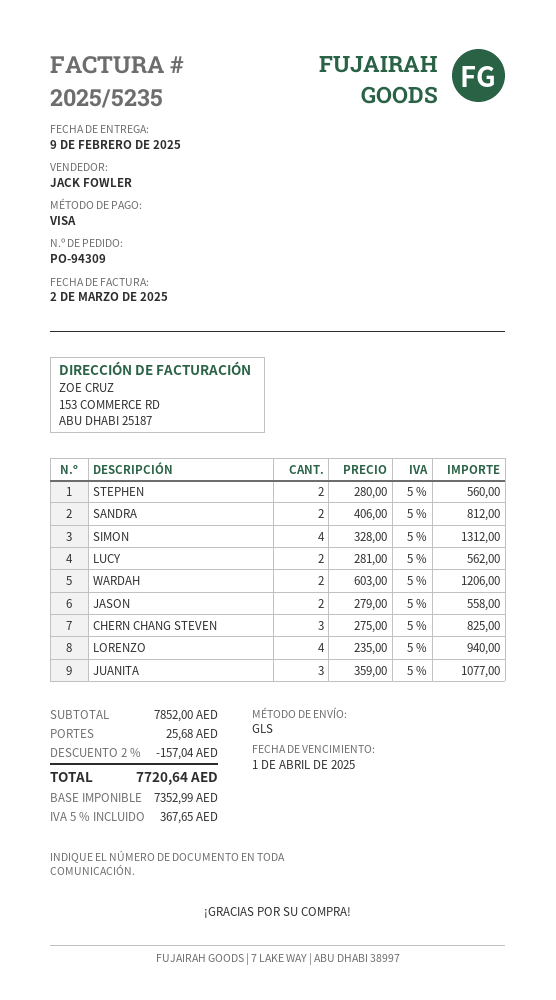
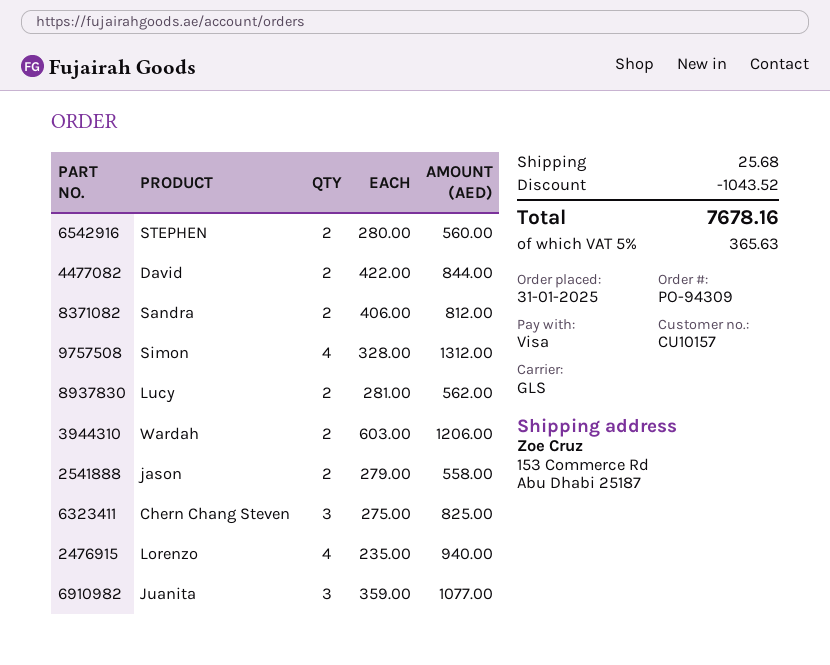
David: none -> 2 x 422.00 = 844.00
discount: 157.04 -> 1043.52
tax: 5% = 367.65 -> 5% = 365.63
total: 7720.64 -> 7678.16

